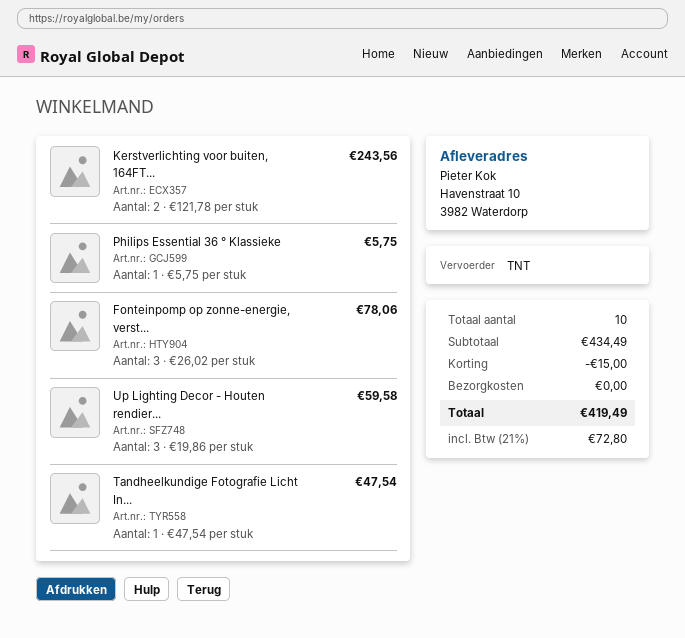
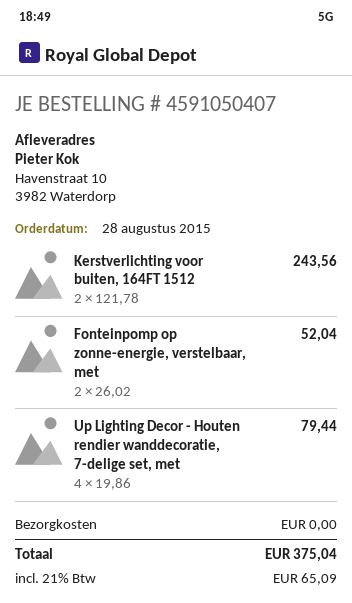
Philips Essential 36 ° Klassieke: 1 x 5.75 = 5.75 -> none
Fonteinpomp op zonne-energie, verst...: 3 x 26.02 = 78.06 -> 2 x 26.02 = 52.04
Up Lighting Decor - Houten rendier...: 3 x 19.86 = 59.58 -> 4 x 19.86 = 79.44
Tandheelkundige Fotografie Licht In...: 1 x 47.54 = 47.54 -> none
discount: 15.00 -> none
tax: 21% = 72.80 -> 21% = 65.09
total: 419.49 -> 375.04

